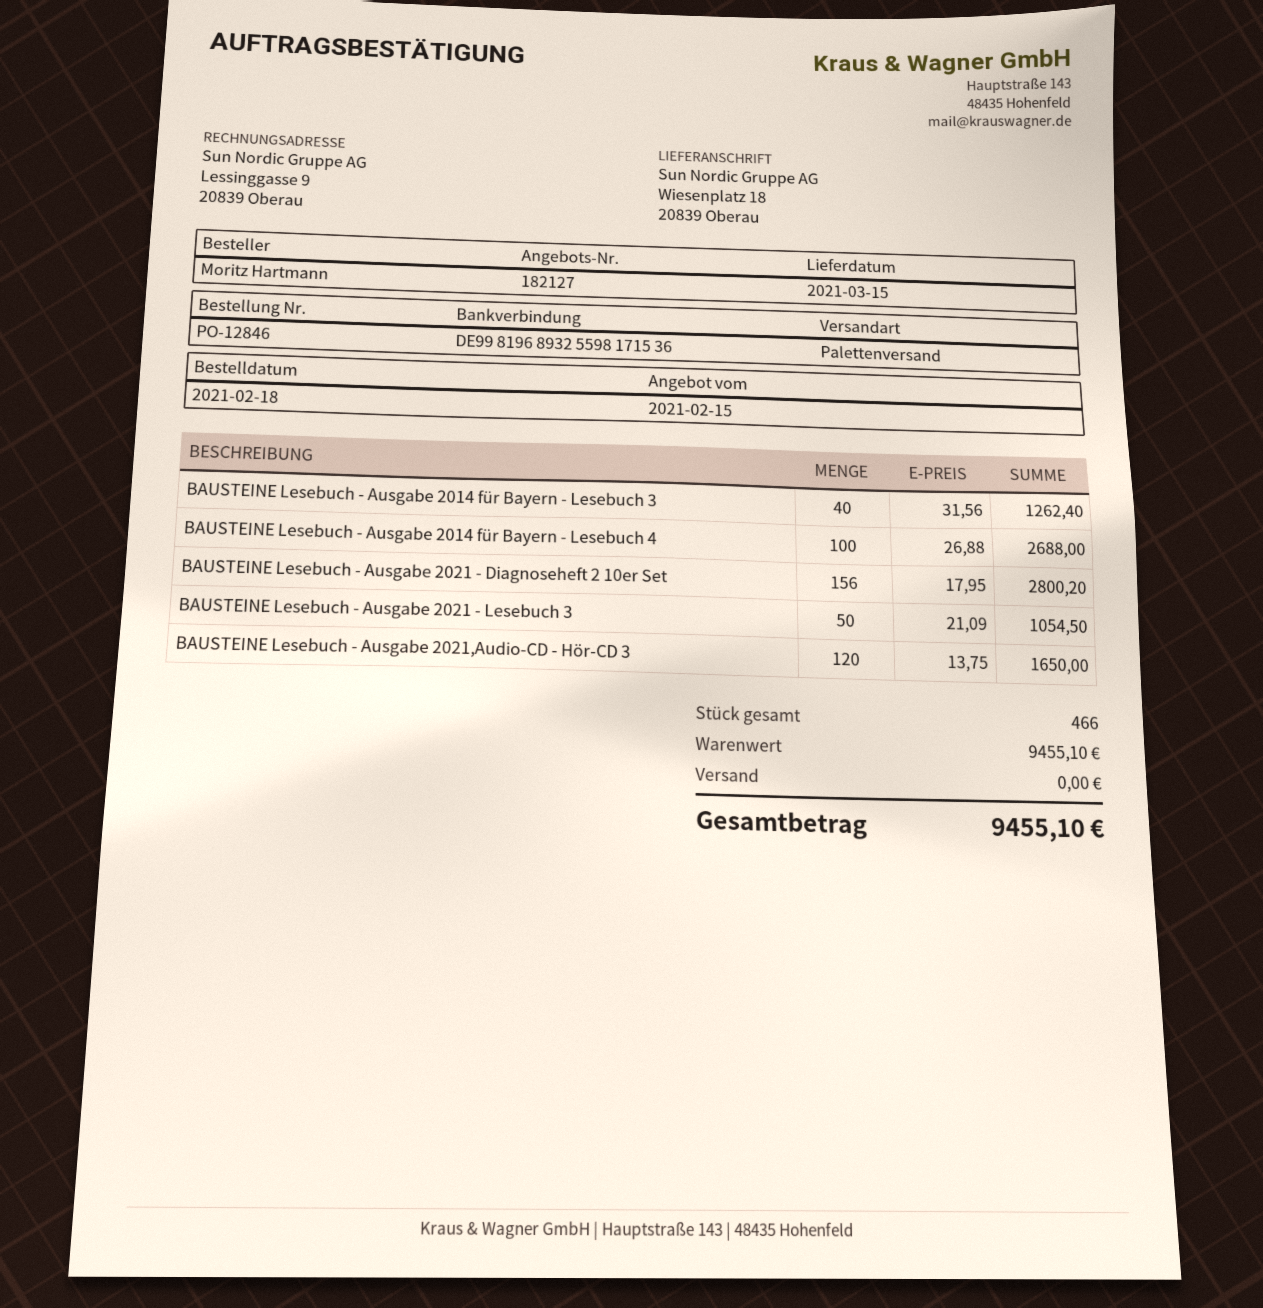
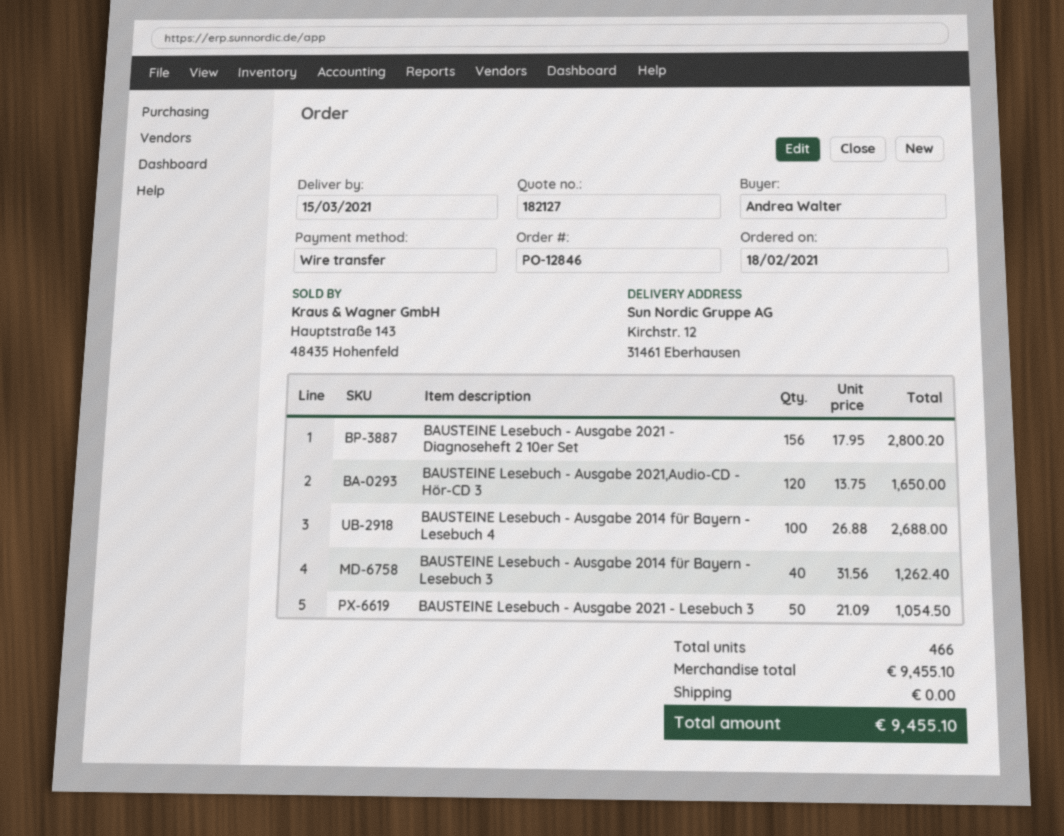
ordered by: Moritz Hartmann -> Andrea Walter
ship to: Wiesenplatz 18, 20839 Oberau -> Kirchstr. 12, 31461 Eberhausen

